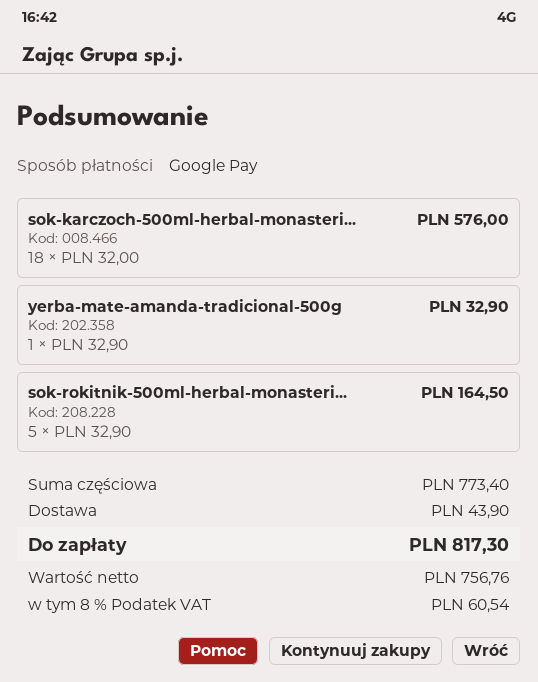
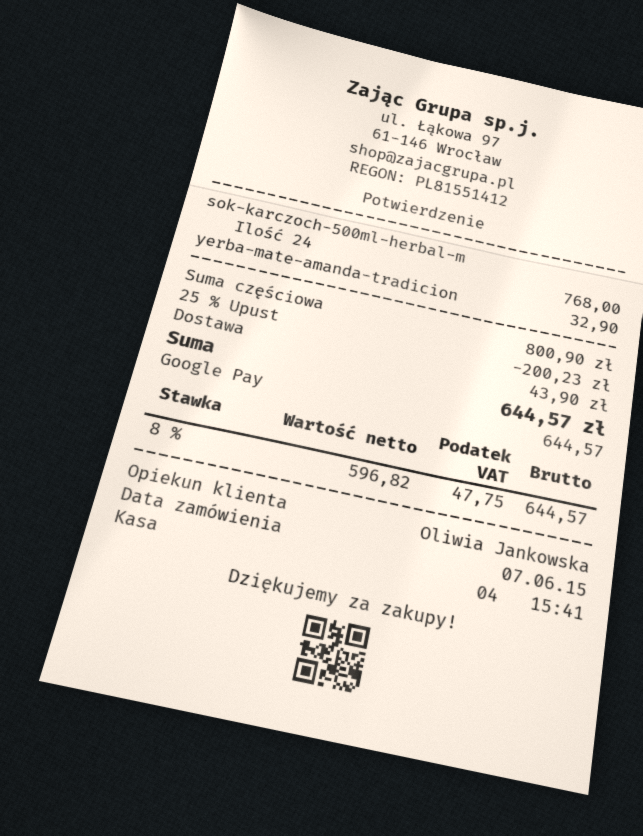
sok-karczoch-500ml-herbal-monasteri...: 18 for 576.00 -> 24 for 768.00
sok-rokitnik-500ml-herbal-monasteri...: 5 for 164.50 -> none
subtotal: 773.40 -> 800.90
discount: none -> 25% = 200.23
net: 756.76 -> 596.82
tax: 8% = 60.54 -> 8% = 47.75
total: 817.30 -> 644.57

